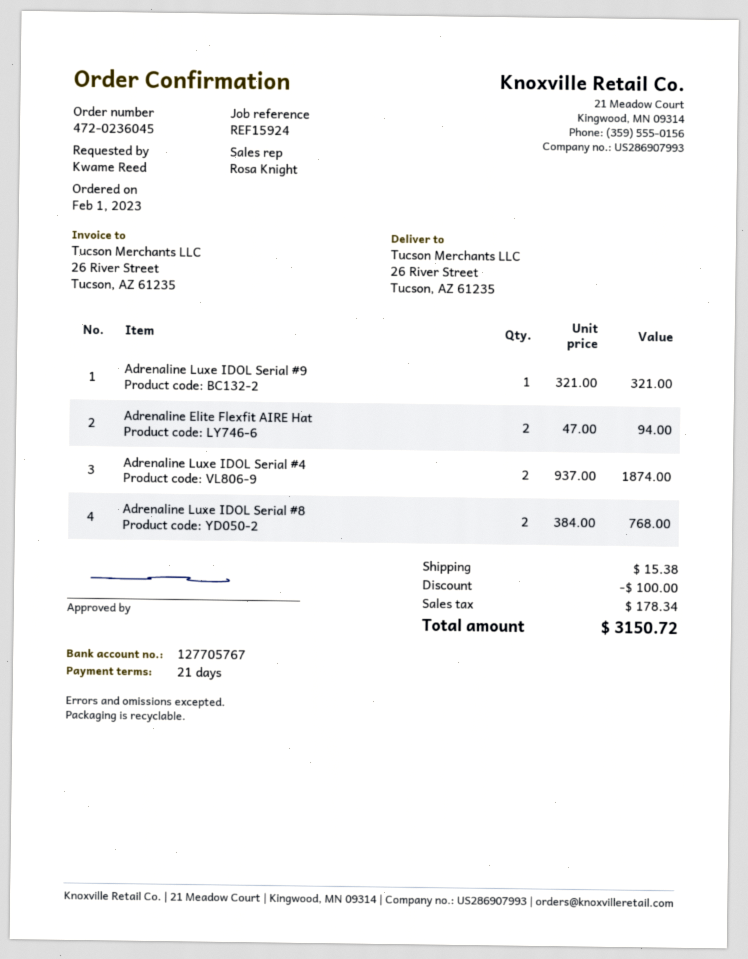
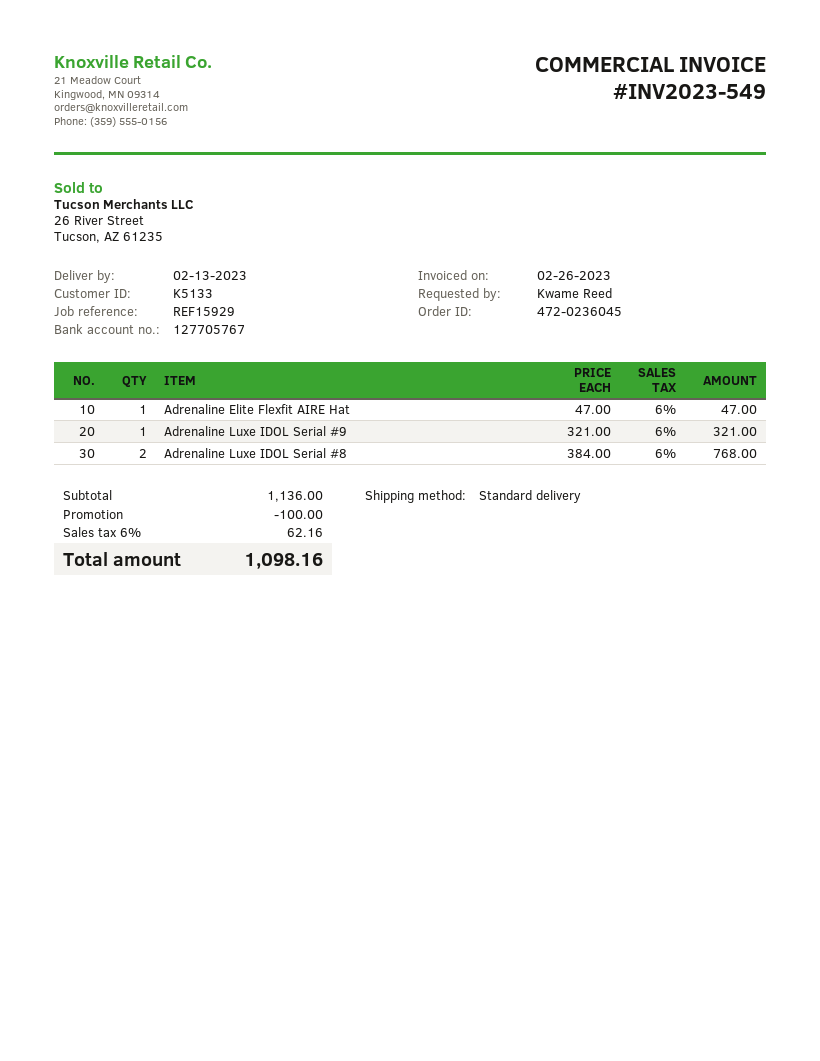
reference: REF15924 -> REF15929
Adrenaline Elite Flexfit AIRE Hat: 2 x 47.00 = 94.00 -> 1 x 47.00 = 47.00
Adrenaline Luxe IDOL Serial #4: 2 x 937.00 = 1874.00 -> none
shipping: 15.38 -> none
tax: 178.34 -> 62.16
total: 3150.72 -> 1098.16

